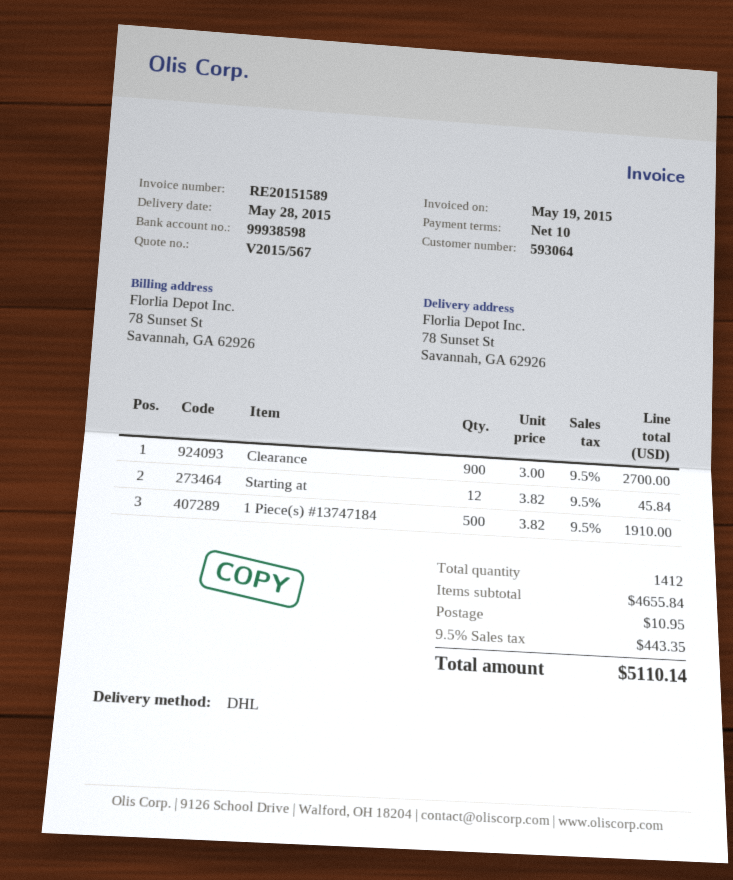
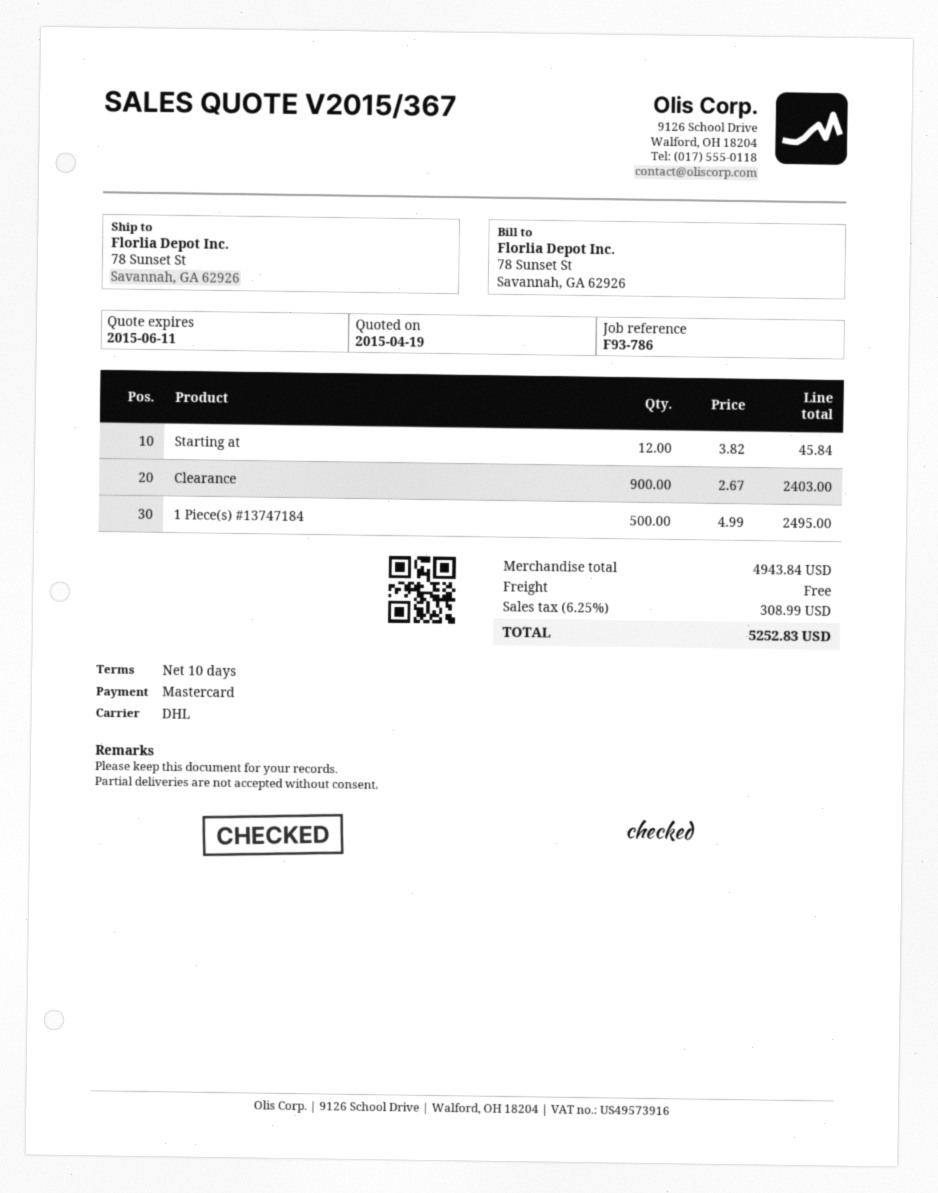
quote number: V2015/567 -> V2015/367
Clearance: 900 x 3.00 = 2700.00 -> 900 x 2.67 = 2403.00
1 Piece(s) #13747184: 500 x 3.82 = 1910.00 -> 500 x 4.99 = 2495.00
subtotal: 4655.84 -> 4943.84
shipping: 10.95 -> 0.00
tax: 9.5% = 443.35 -> 6.25% = 308.99
total: 5110.14 -> 5252.83

